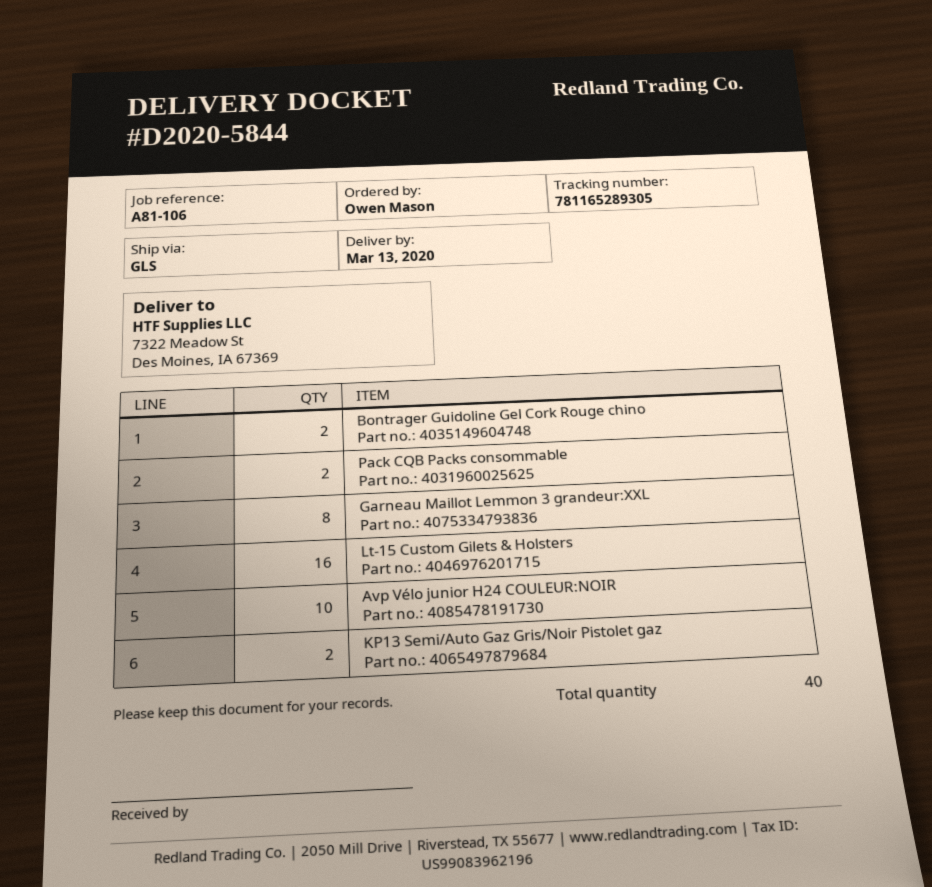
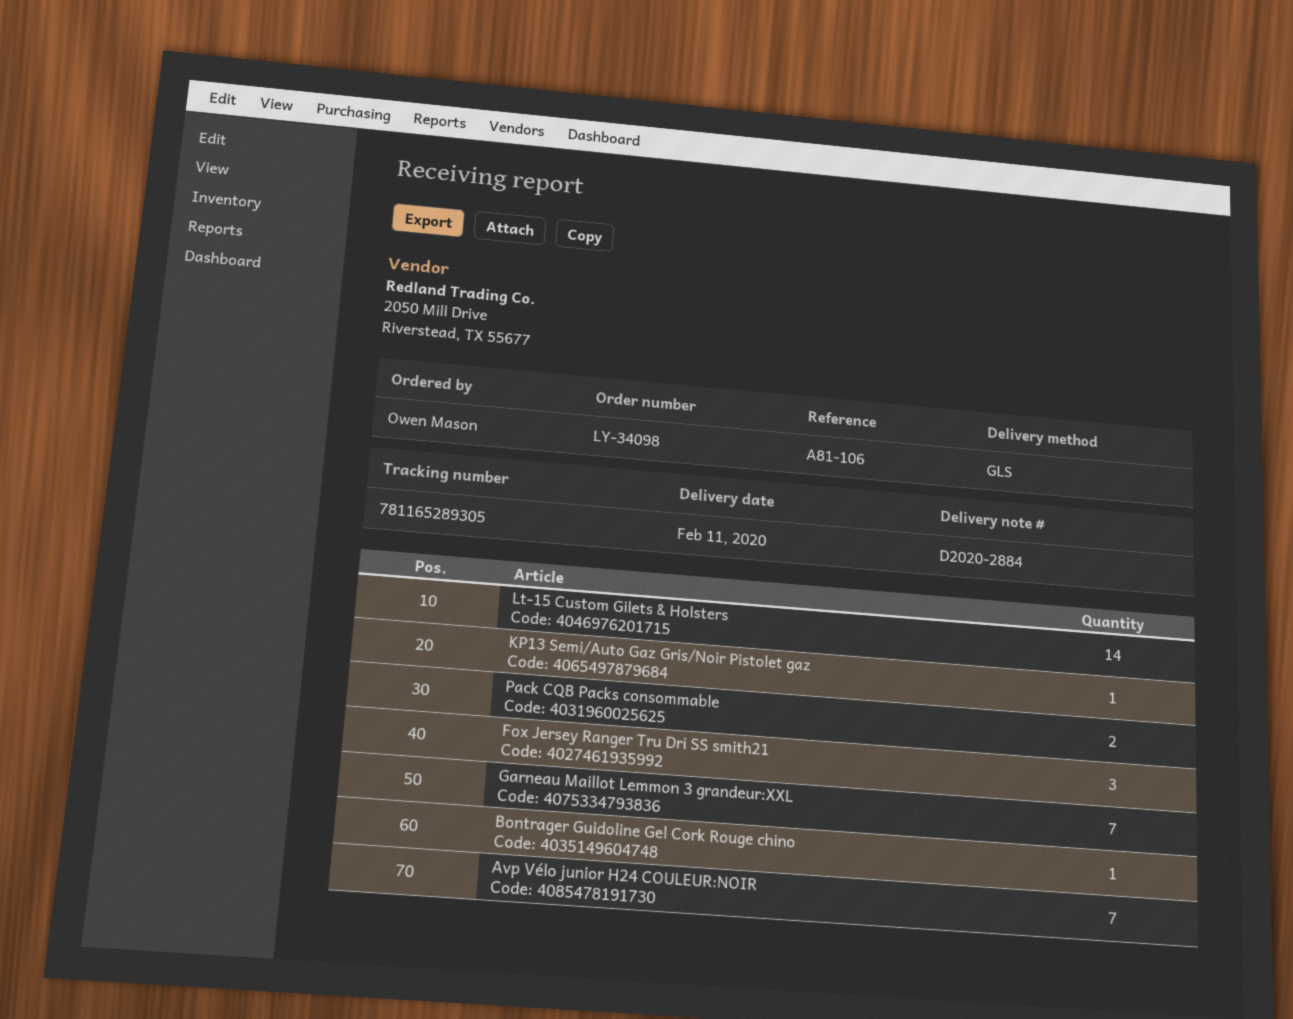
delivery note number: D2020-5844 -> D2020-2884
delivery date: 2020-03-13 -> 2020-02-11
Bontrager Guidoline Gel Cork Rouge chino: 2 -> 1
Garneau Maillot Lemmon 3 grandeur:XXL: 8 -> 7
Lt-15 Custom Gilets & Holsters: 16 -> 14
Avp Vélo junior H24 COULEUR:NOIR: 10 -> 7
KP13 Semi/Auto Gaz Gris/Noir Pistolet gaz: 2 -> 1
Fox Jersey Ranger Tru Dri SS smith21: none -> 3

